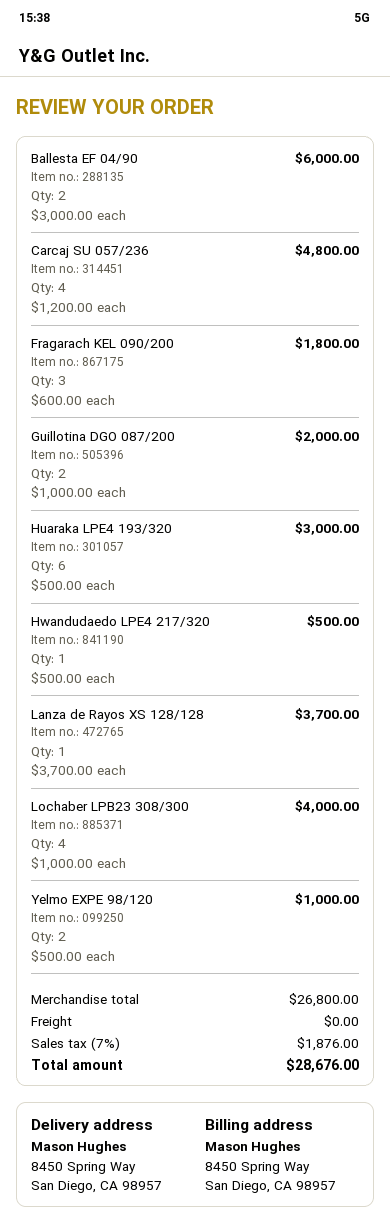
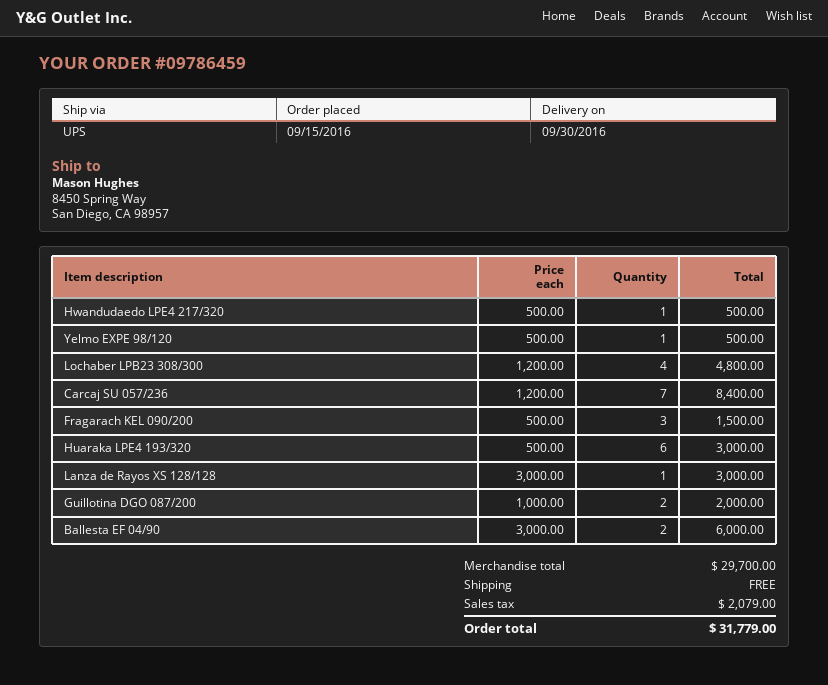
Carcaj SU 057/236: 4 x 1200.00 = 4800.00 -> 7 x 1200.00 = 8400.00
Fragarach KEL 090/200: 3 x 600.00 = 1800.00 -> 3 x 500.00 = 1500.00
Lanza de Rayos XS 128/128: 1 x 3700.00 = 3700.00 -> 1 x 3000.00 = 3000.00
Lochaber LPB23 308/300: 4 x 1000.00 = 4000.00 -> 4 x 1200.00 = 4800.00
Yelmo EXPE 98/120: 2 x 500.00 = 1000.00 -> 1 x 500.00 = 500.00
subtotal: 26800.00 -> 29700.00
tax: 1876.00 -> 2079.00
total: 28676.00 -> 31779.00

